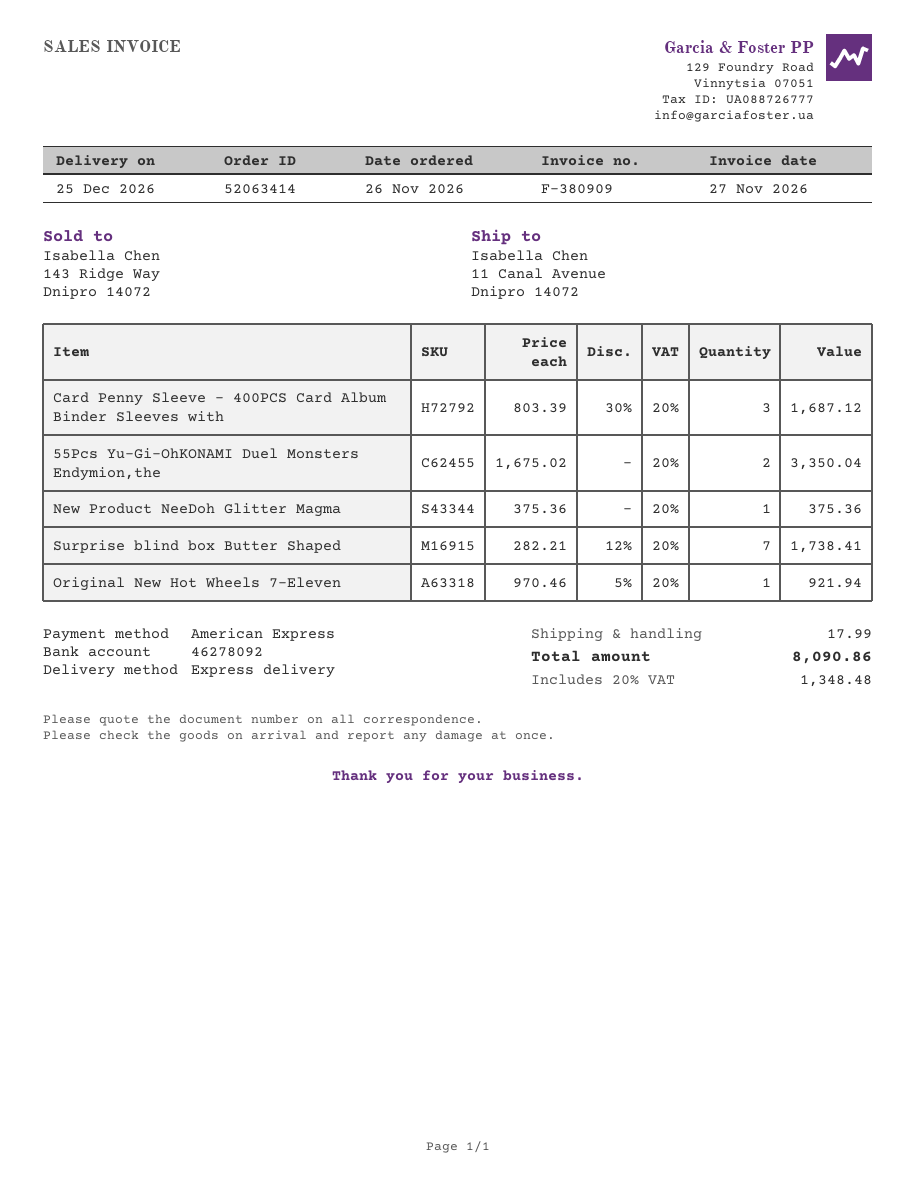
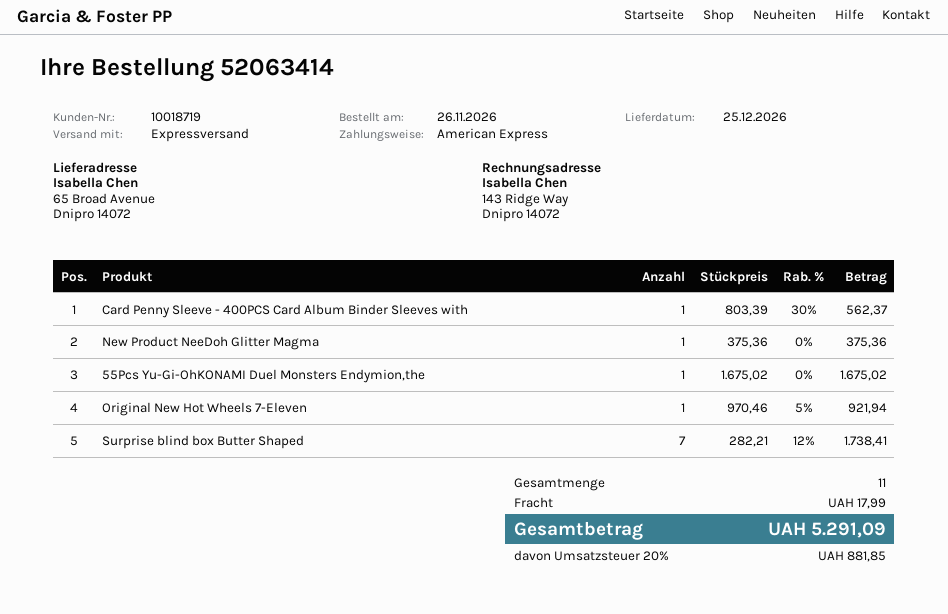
ship to: 11 Canal Avenue, Dnipro 14072 -> 65 Broad Avenue, Dnipro 14072
Card Penny Sleeve - 400PCS Card Album Binder Sleeves with: 3 x 803.39 - 30% = 1687.12 -> 1 x 803.39 - 30% = 562.37
55Pcs Yu-Gi-OhKONAMI Duel Monsters Endymion,the: 2 x 1675.02 = 3350.04 -> 1 x 1675.02 = 1675.02
tax: 20% = 1348.48 -> 20% = 881.85
total: 8090.86 -> 5291.09

